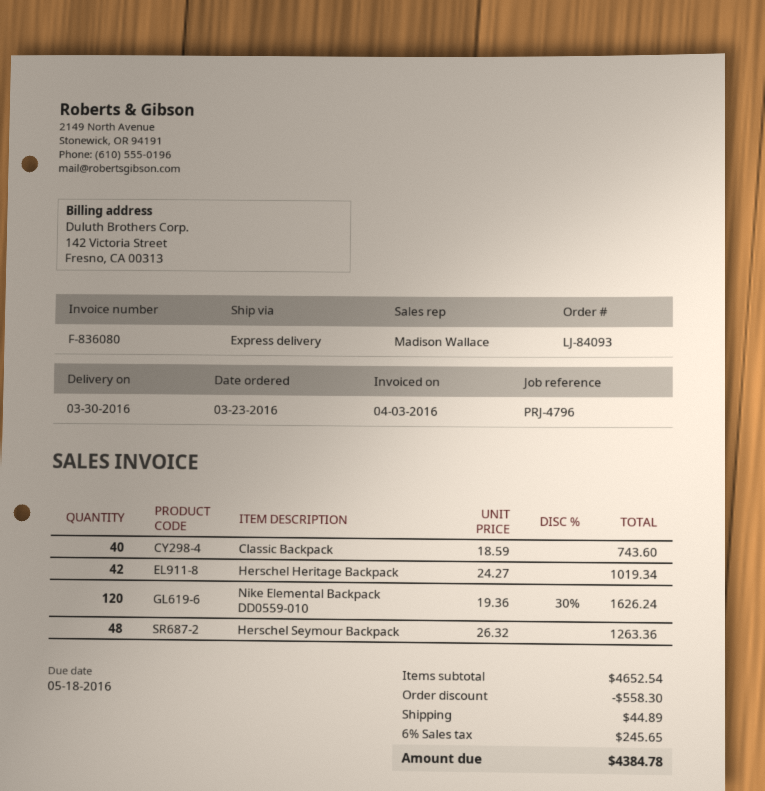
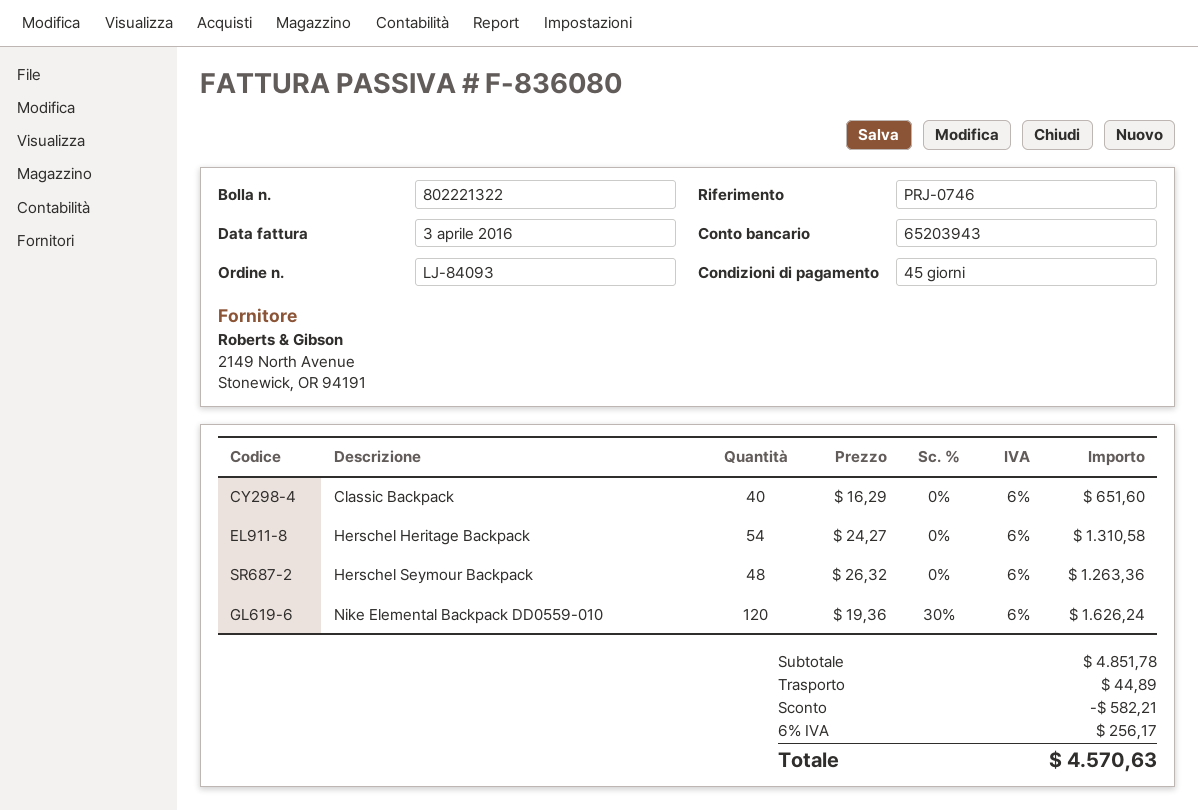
reference: PRJ-4796 -> PRJ-0746
Classic Backpack: 40 x 18.59 = 743.60 -> 40 x 16.29 = 651.60
Herschel Heritage Backpack: 42 x 24.27 = 1019.34 -> 54 x 24.27 = 1310.58
subtotal: 4652.54 -> 4851.78
discount: 558.30 -> 582.21
tax: 6% = 245.65 -> 6% = 256.17
total: 4384.78 -> 4570.63

